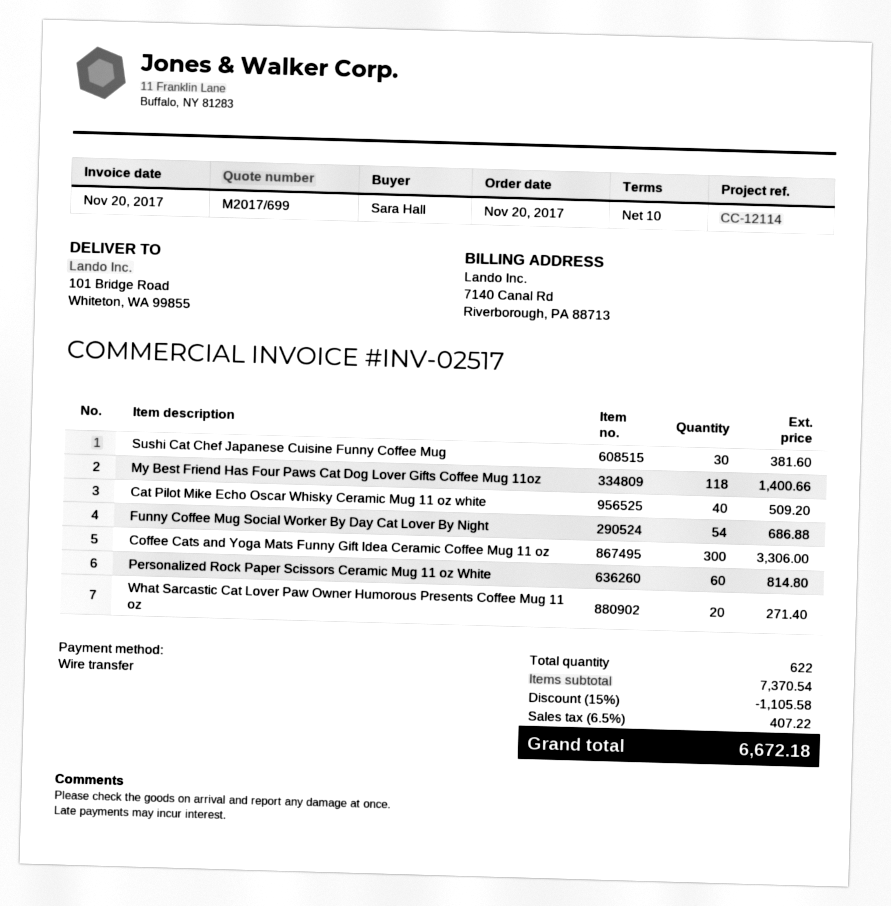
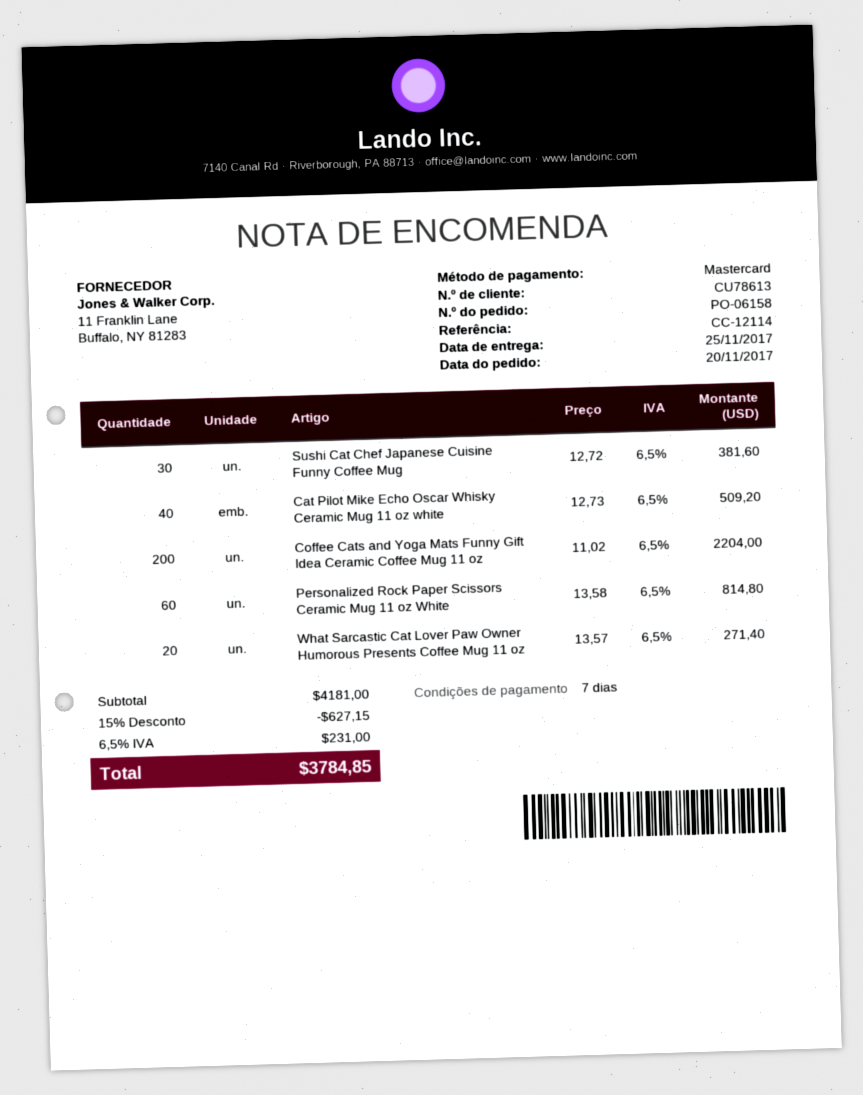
payment terms: 10 days -> 7 days
payment method: bank transfer -> Mastercard
My Best Friend Has Four Paws Cat Dog Lover Gifts Coffee Mug 11oz: 118 for 1400.66 -> none
Funny Coffee Mug Social Worker By Day Cat Lover By Night: 54 for 686.88 -> none
Coffee Cats and Yoga Mats Funny Gift Idea Ceramic Coffee Mug 11 oz: 300 for 3306.00 -> 200 for 2204.00
subtotal: 7370.54 -> 4181.00
discount: 15% = 1105.58 -> 15% = 627.15
tax: 6.5% = 407.22 -> 6.5% = 231.00
total: 6672.18 -> 3784.85

